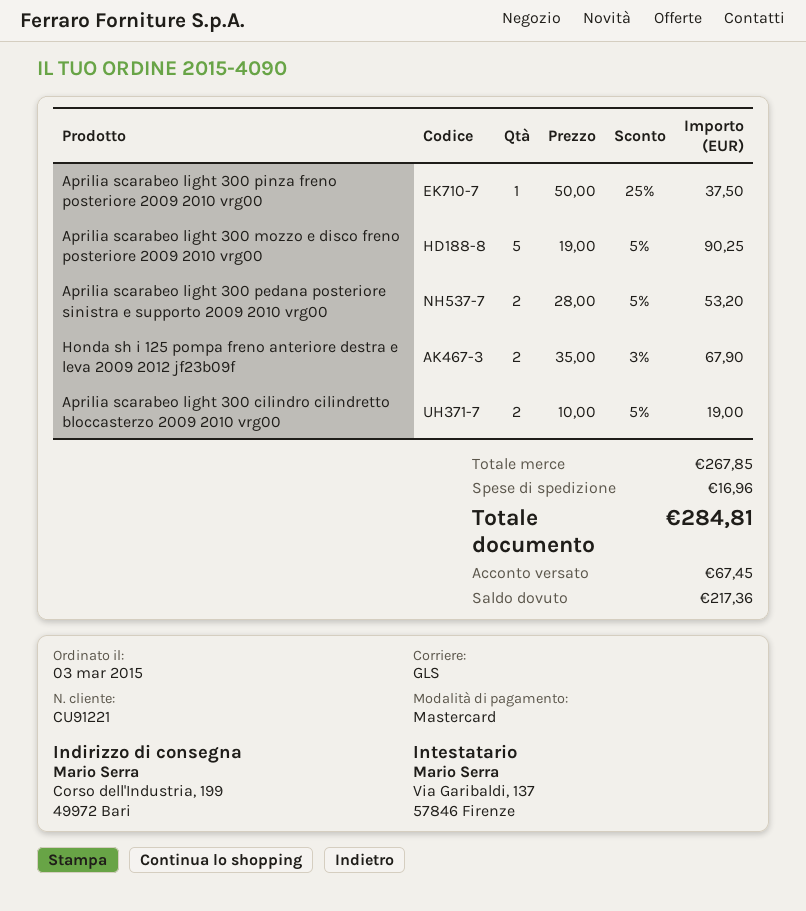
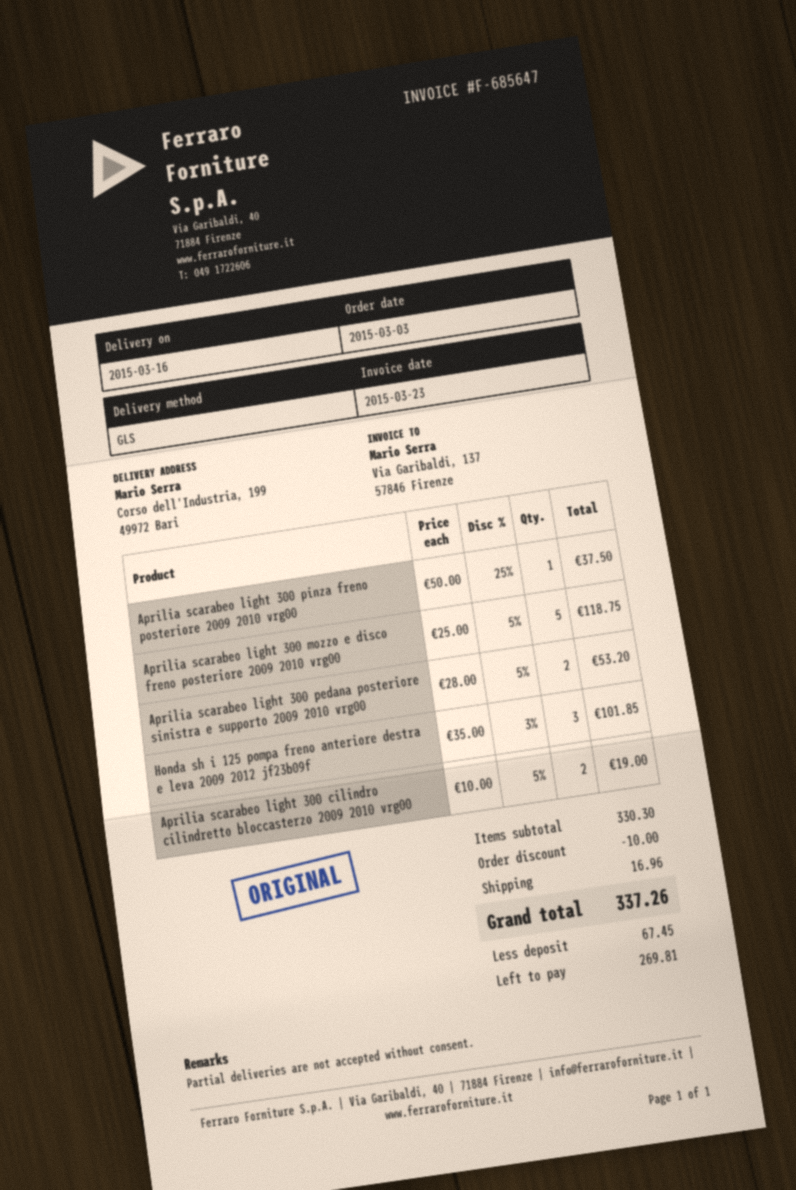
Aprilia scarabeo light 300 mozzo e disco freno posteriore 2009 2010 vrg00: 5 x 19.00 - 5% = 90.25 -> 5 x 25.00 - 5% = 118.75
Honda sh i 125 pompa freno anteriore destra e leva 2009 2012 jf23b09f: 2 x 35.00 - 3% = 67.90 -> 3 x 35.00 - 3% = 101.85
subtotal: 267.85 -> 330.30
discount: none -> 10.00
total: 284.81 -> 337.26
balance: 217.36 -> 269.81

